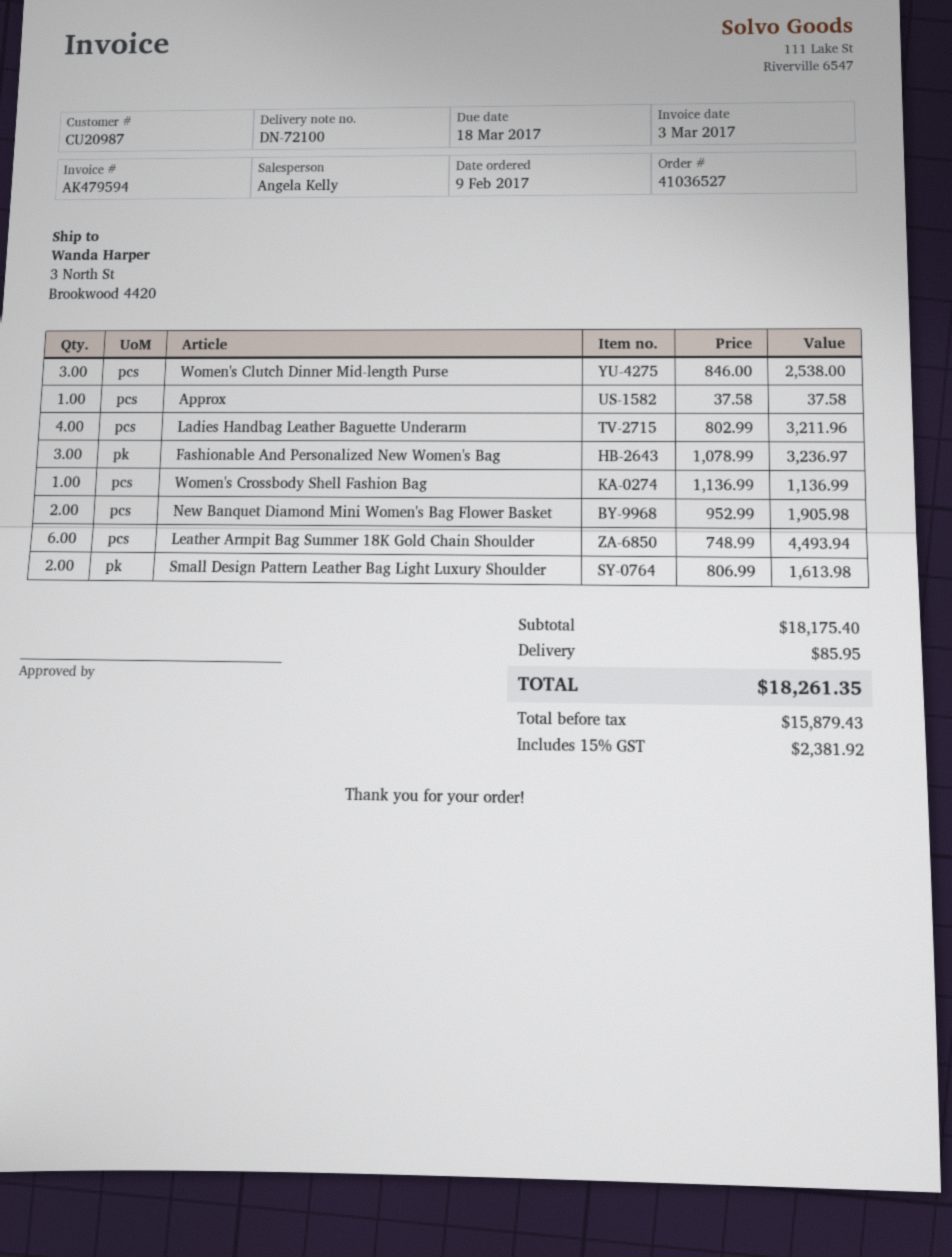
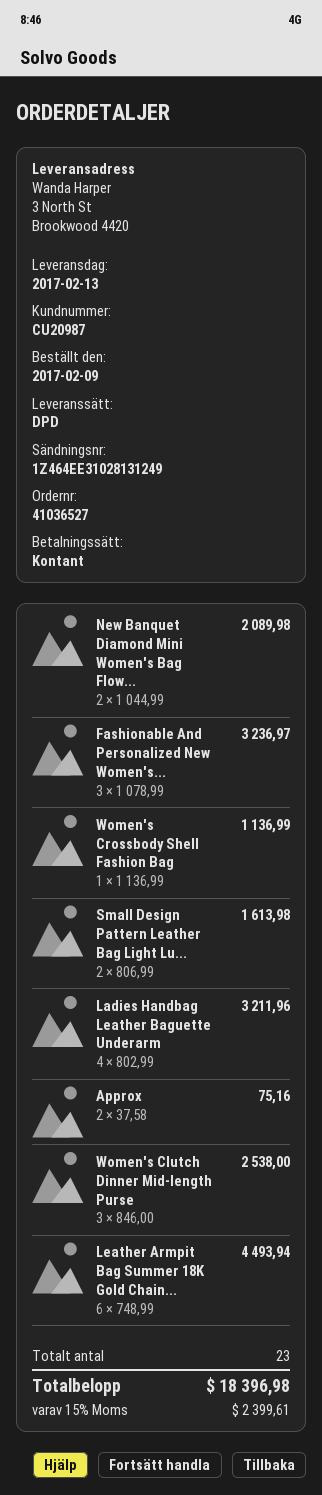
Approx: 1 x 37.58 = 37.58 -> 2 x 37.58 = 75.16
New Banquet Diamond Mini Women's Bag Flower Basket: 2 x 952.99 = 1905.98 -> 2 x 1044.99 = 2089.98
shipping: 85.95 -> none
tax: 15% = 2381.92 -> 15% = 2399.61
total: 18261.35 -> 18396.98

